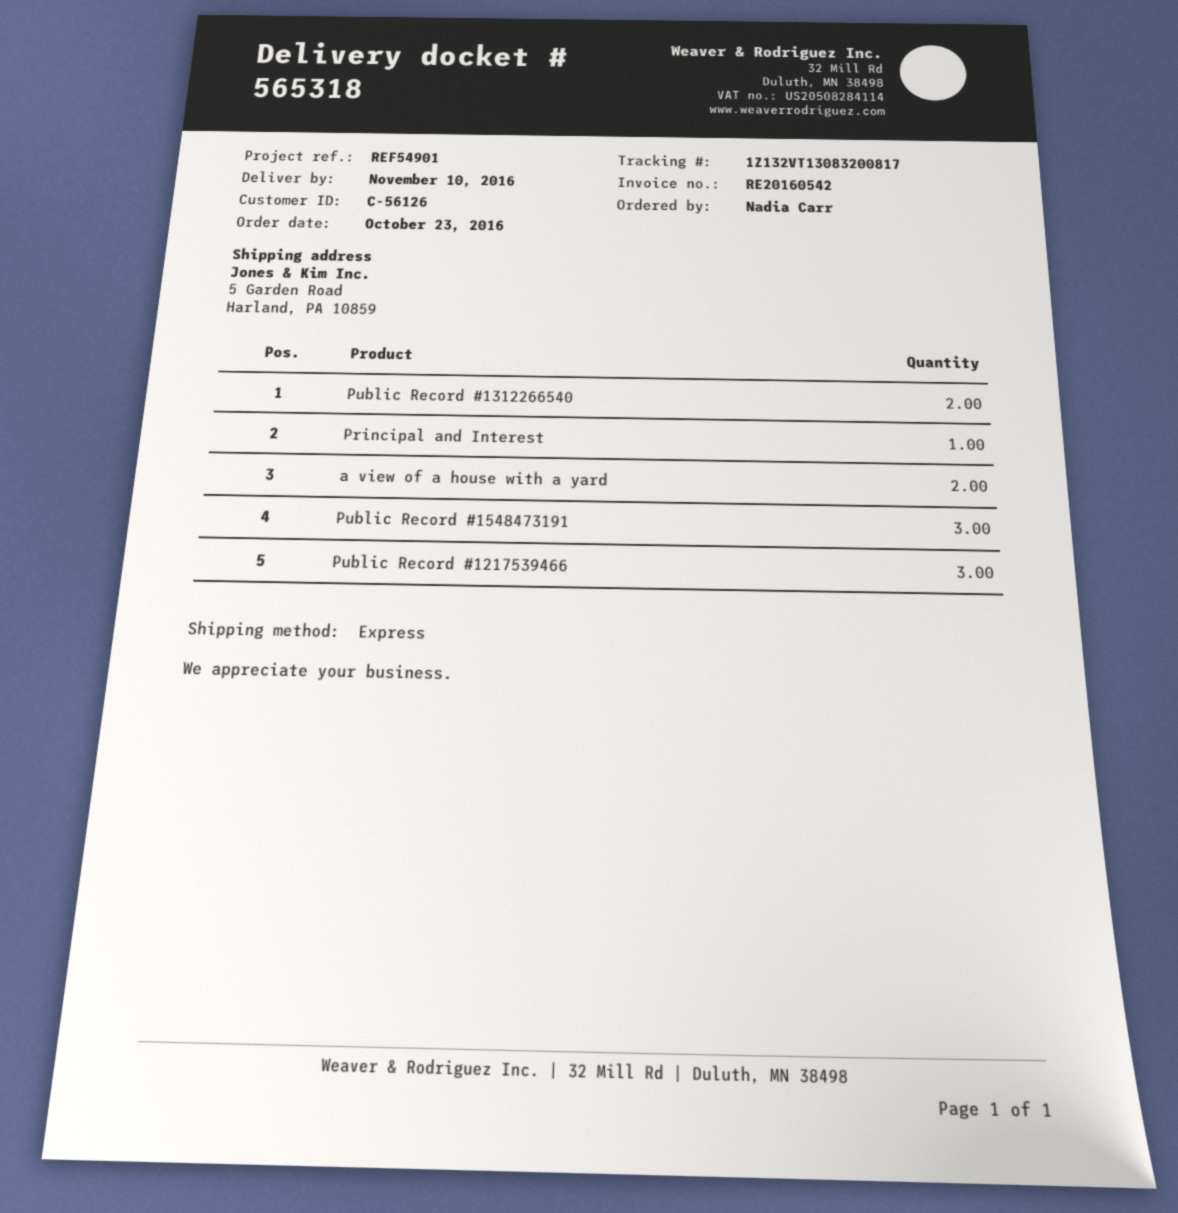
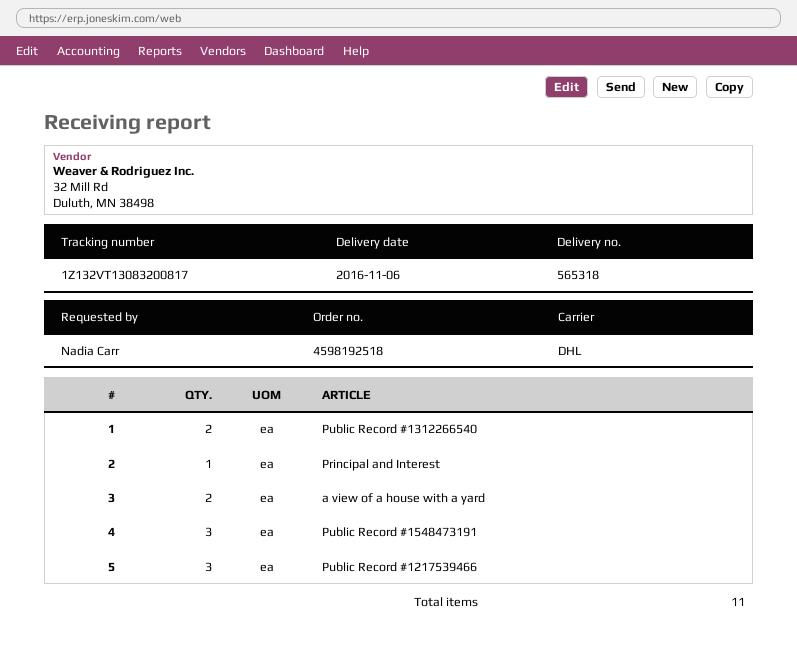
delivery date: 2016-11-10 -> 2016-11-06
shipping method: express -> DHL

